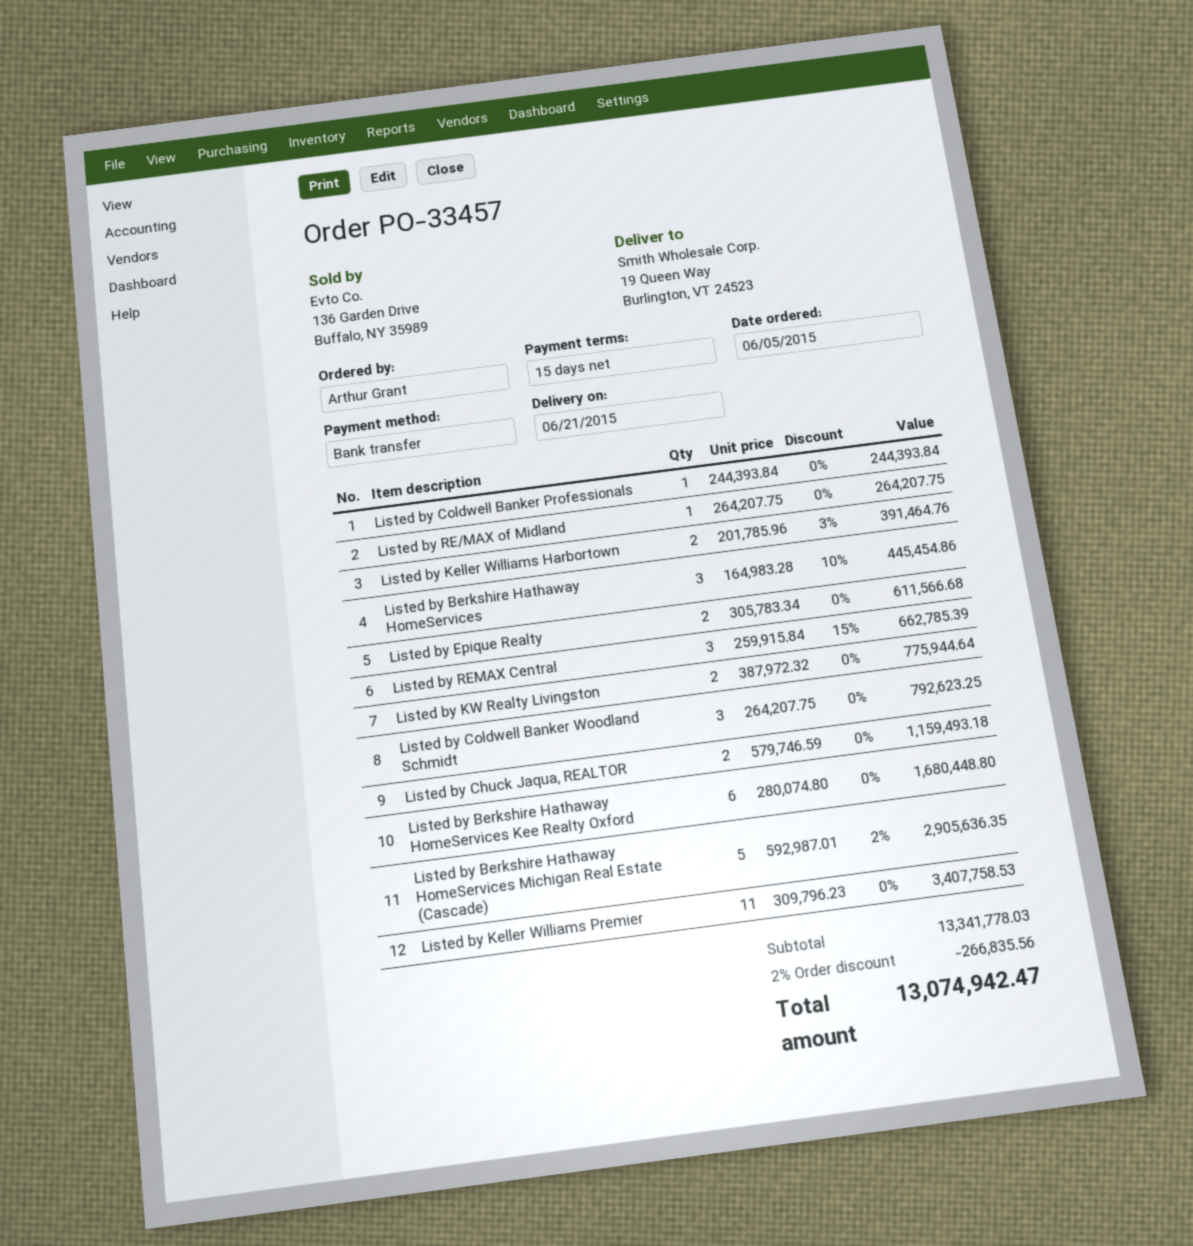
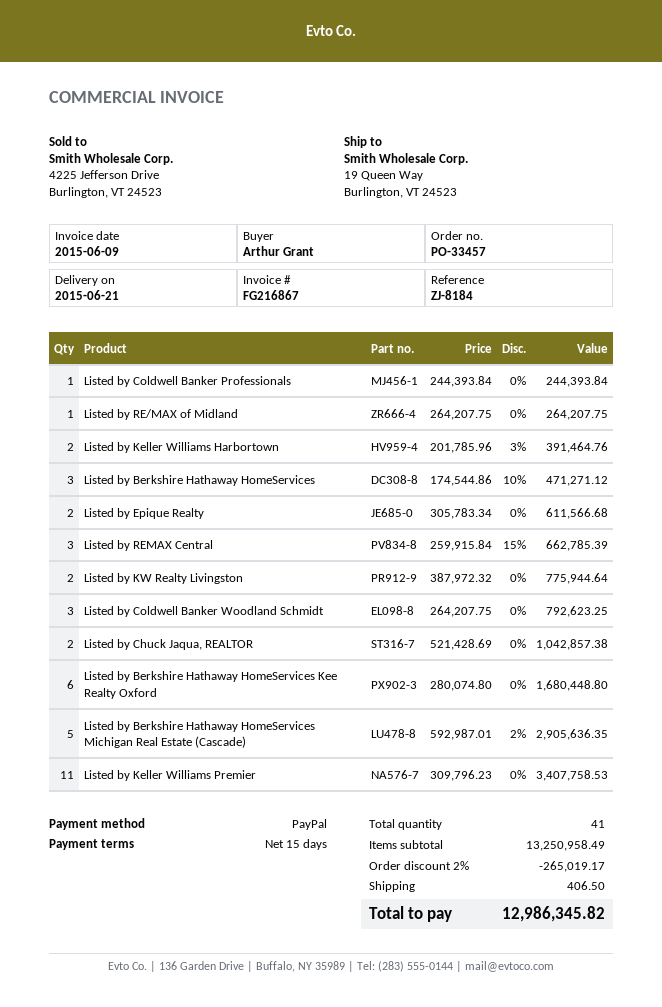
payment method: bank transfer -> PayPal
Listed by Berkshire Hathaway HomeServices: 3 x 164983.28 - 10% = 445454.86 -> 3 x 174544.86 - 10% = 471271.12
Listed by Chuck Jaqua, REALTOR: 2 x 579746.59 = 1159493.18 -> 2 x 521428.69 = 1042857.38
subtotal: 13341778.03 -> 13250958.49
discount: 2% = 266835.56 -> 2% = 265019.17
shipping: none -> 406.50
total: 13074942.47 -> 12986345.82

